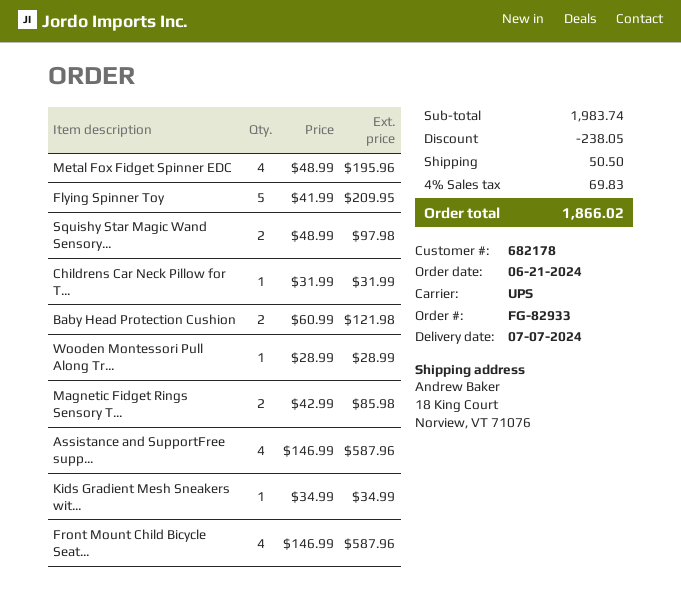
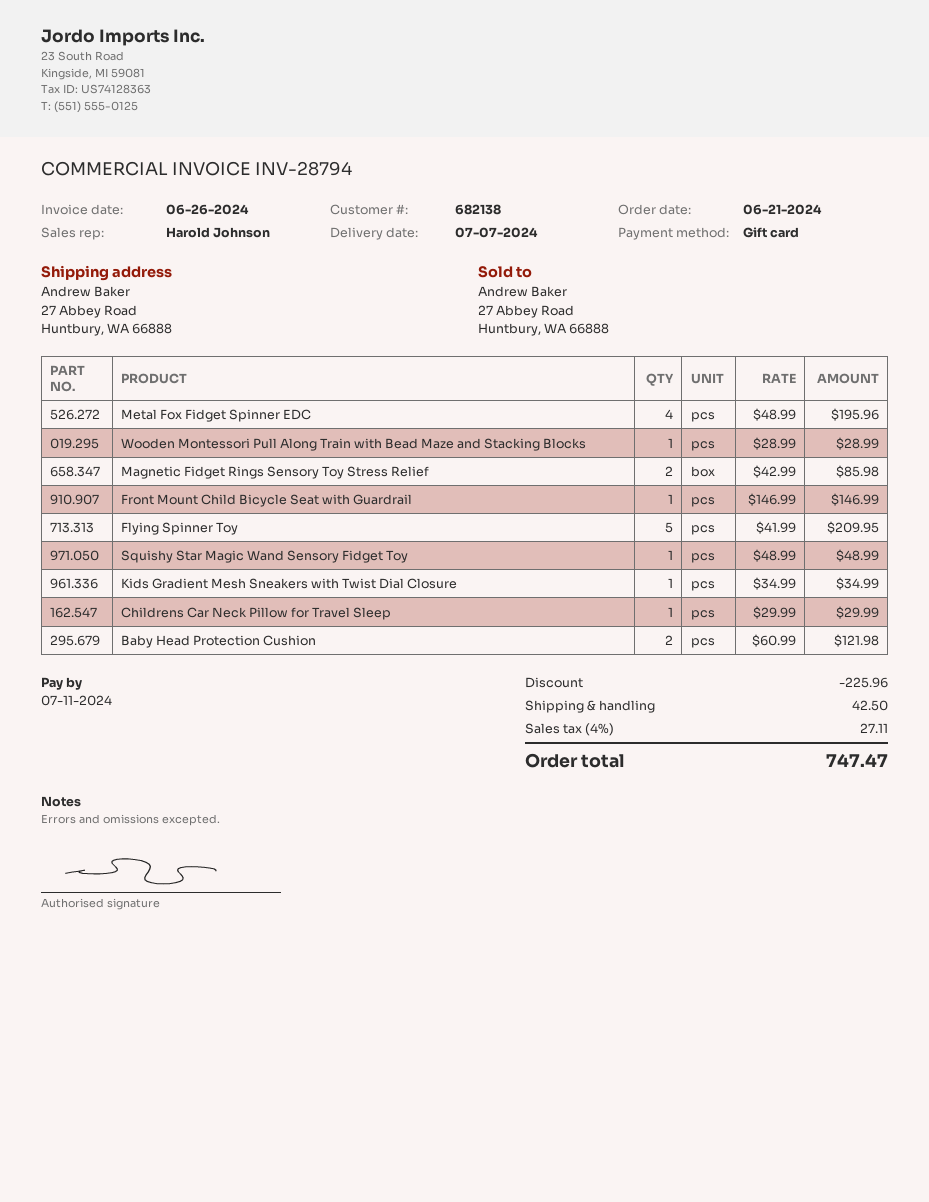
customer number: 682178 -> 682138
ship to: 18 King Court, Norview, VT 71076 -> 27 Abbey Road, Huntbury, WA 66888
Squishy Star Magic Wand Sensory...: 2 x 48.99 = 97.98 -> 1 x 48.99 = 48.99
Childrens Car Neck Pillow for T...: 1 x 31.99 = 31.99 -> 1 x 29.99 = 29.99
Assistance and SupportFree supp...: 4 x 146.99 = 587.96 -> none
Front Mount Child Bicycle Seat...: 4 x 146.99 = 587.96 -> 1 x 146.99 = 146.99
discount: 238.05 -> 225.96
shipping: 50.50 -> 42.50
tax: 4% = 69.83 -> 4% = 27.11
total: 1866.02 -> 747.47

